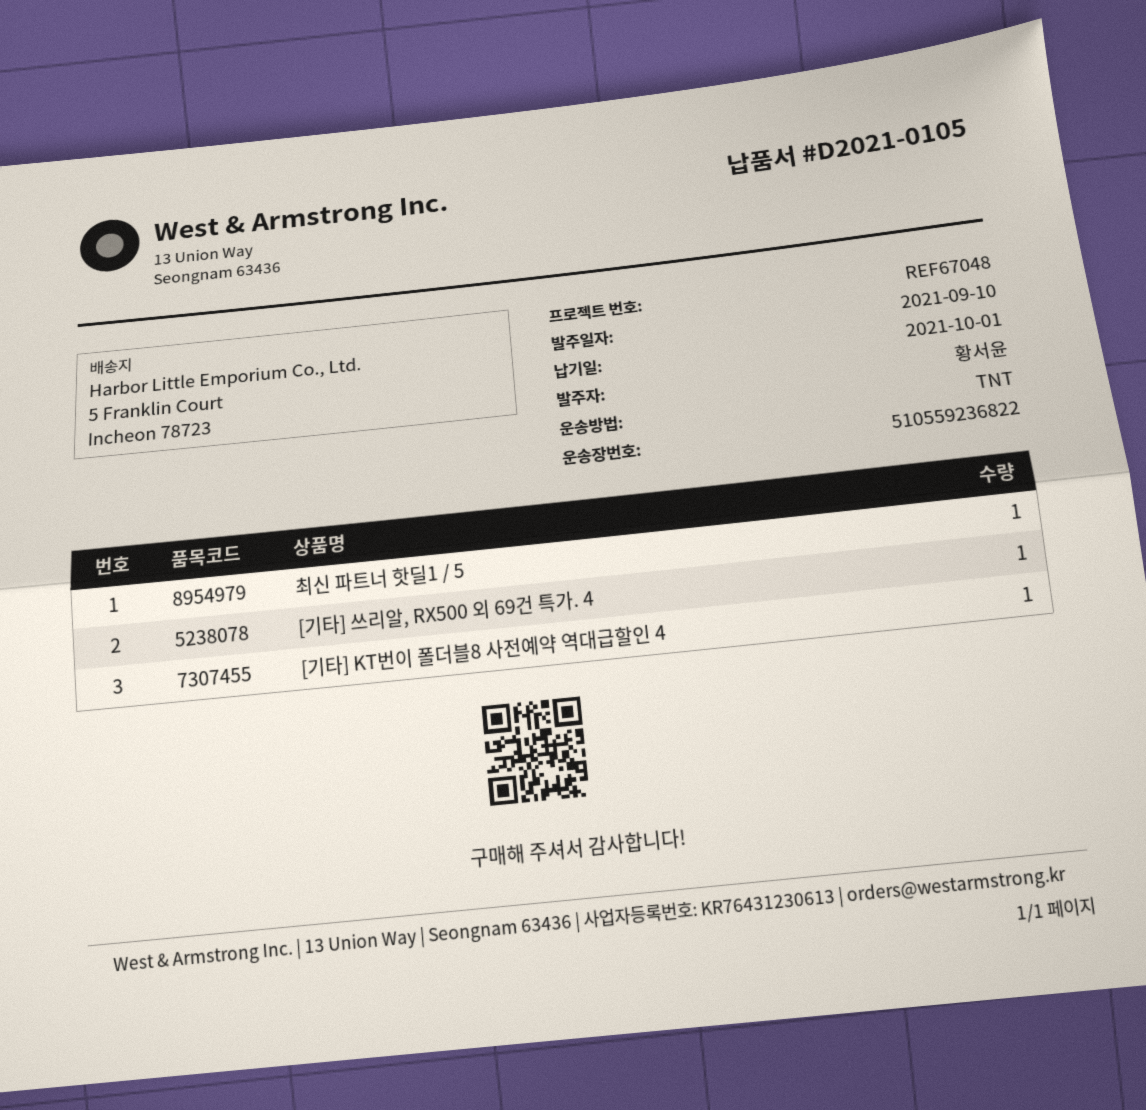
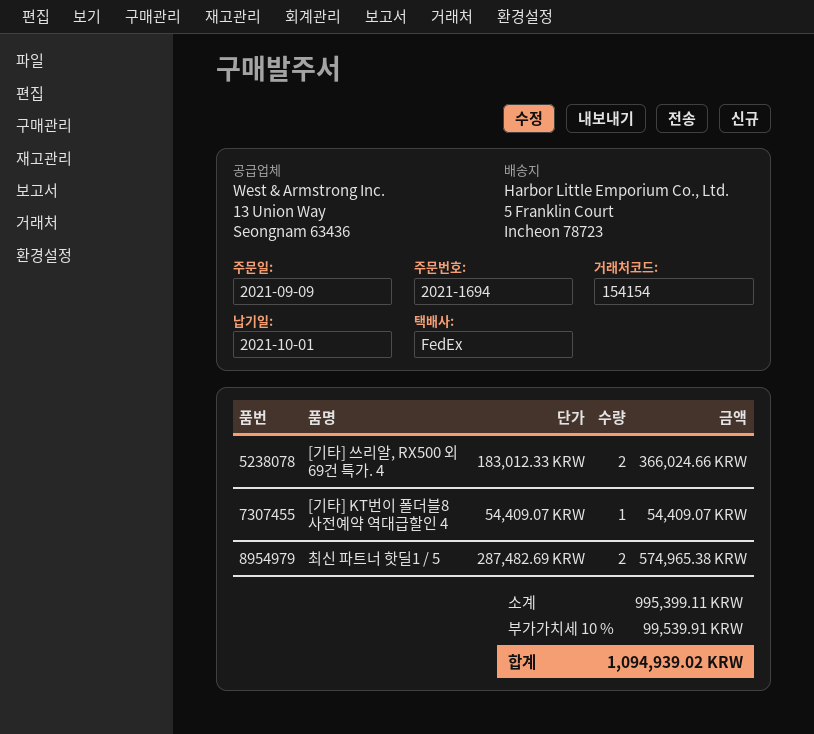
order date: 2021-09-10 -> 2021-09-09
shipping method: TNT -> FedEx
최신 파트너 핫딜1 / 5: 1 -> 2
[기타] 쓰리알, RX500 외 69건 특가. 4: 1 -> 2

